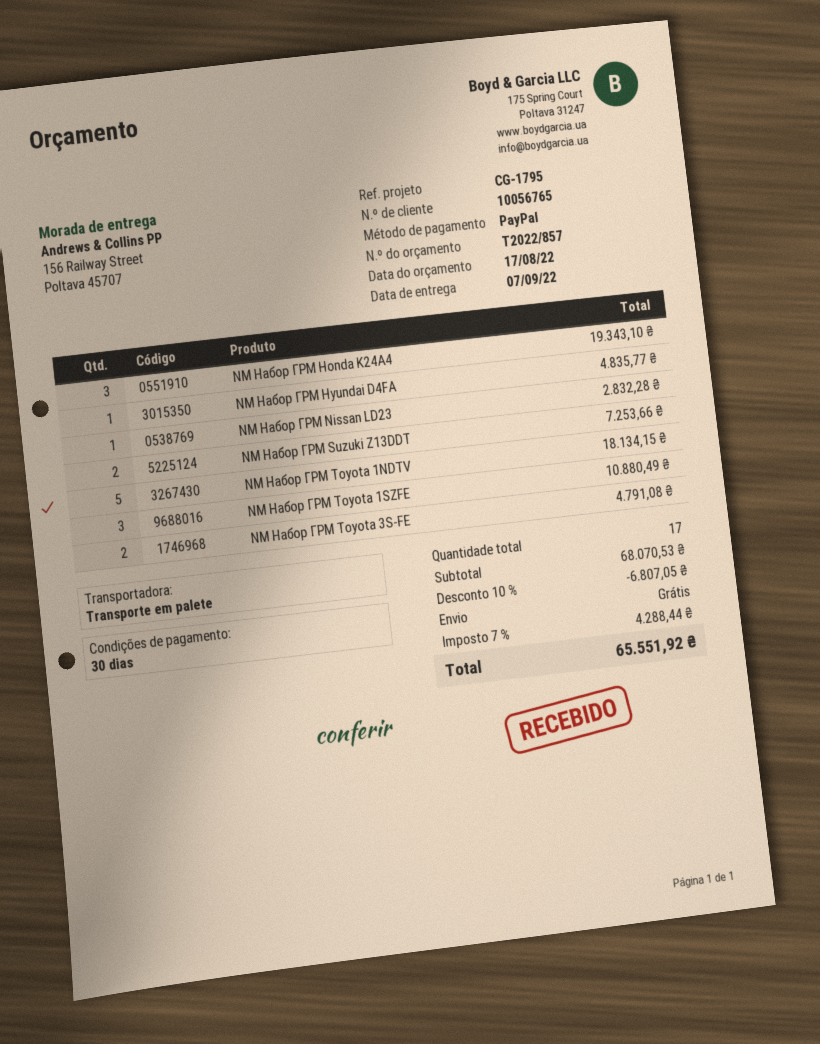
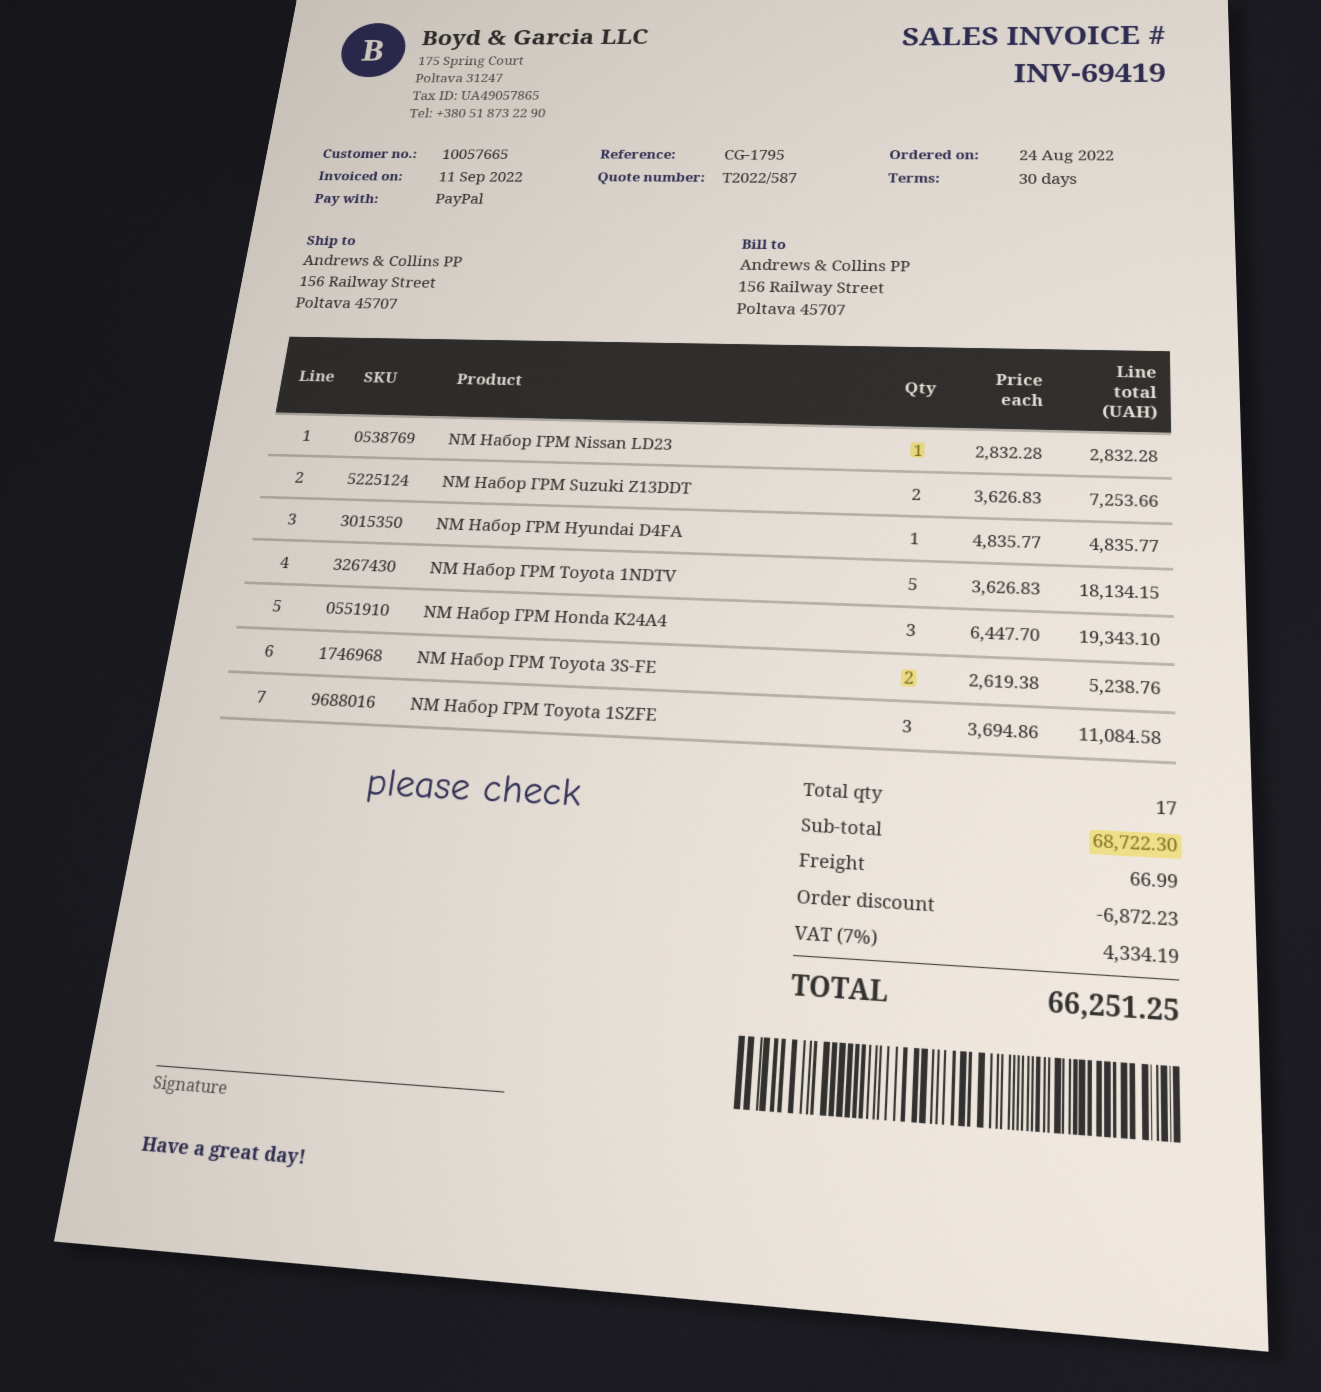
quote number: T2022/857 -> T2022/587
customer number: 10056765 -> 10057665
NM Набор ГРМ Toyota 1SZFE: 3 for 10880.49 -> 3 for 11084.58
NM Набор ГРМ Toyota 3S-FE: 2 for 4791.08 -> 2 for 5238.76
subtotal: 68070.53 -> 68722.30
discount: 6807.05 -> 6872.23
shipping: 0.00 -> 66.99
tax: 7% = 4288.44 -> 7% = 4334.19
total: 65551.92 -> 66251.25

